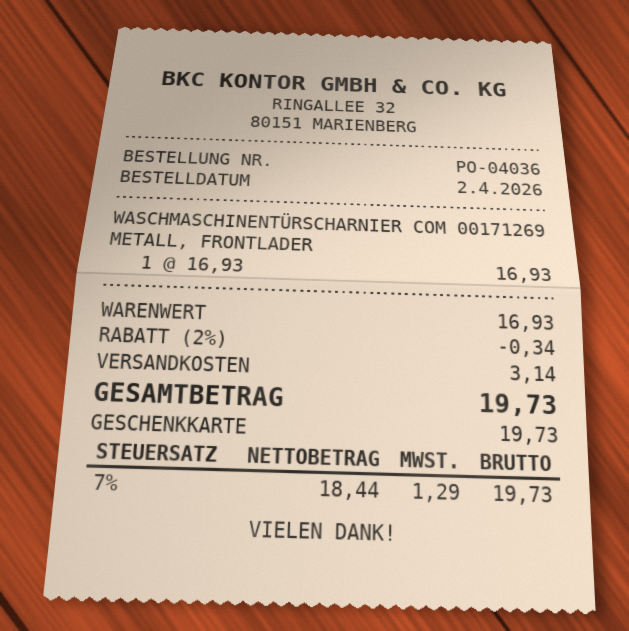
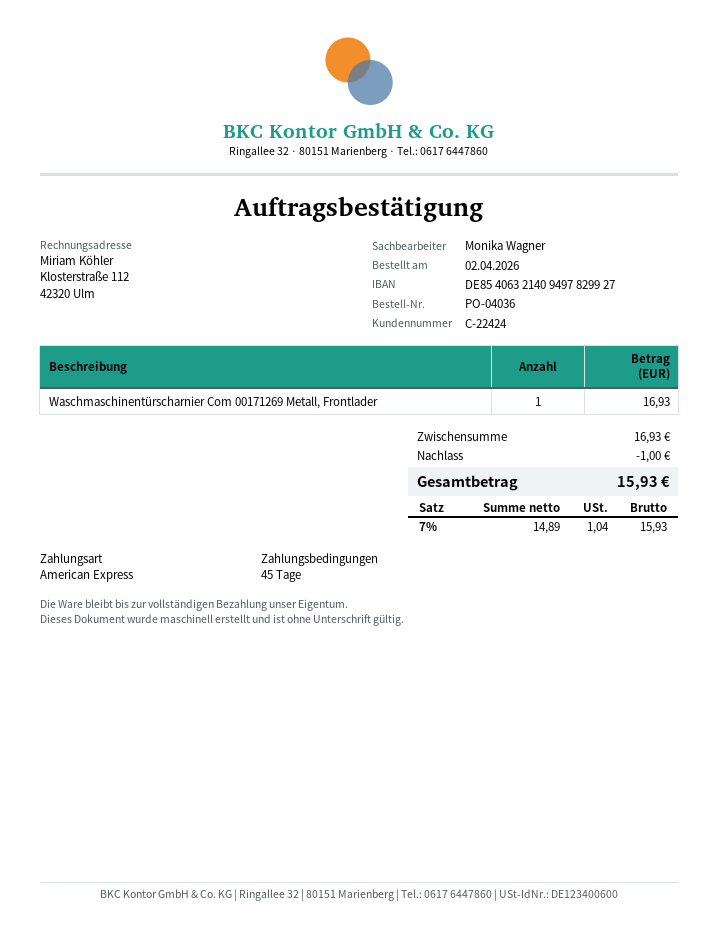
payment method: gift card -> American Express
discount: 0.34 -> 1.00
shipping: 3.14 -> none
net: 18.44 -> 14.89
tax: 7% = 1.29 -> 7% = 1.04
total: 19.73 -> 15.93

